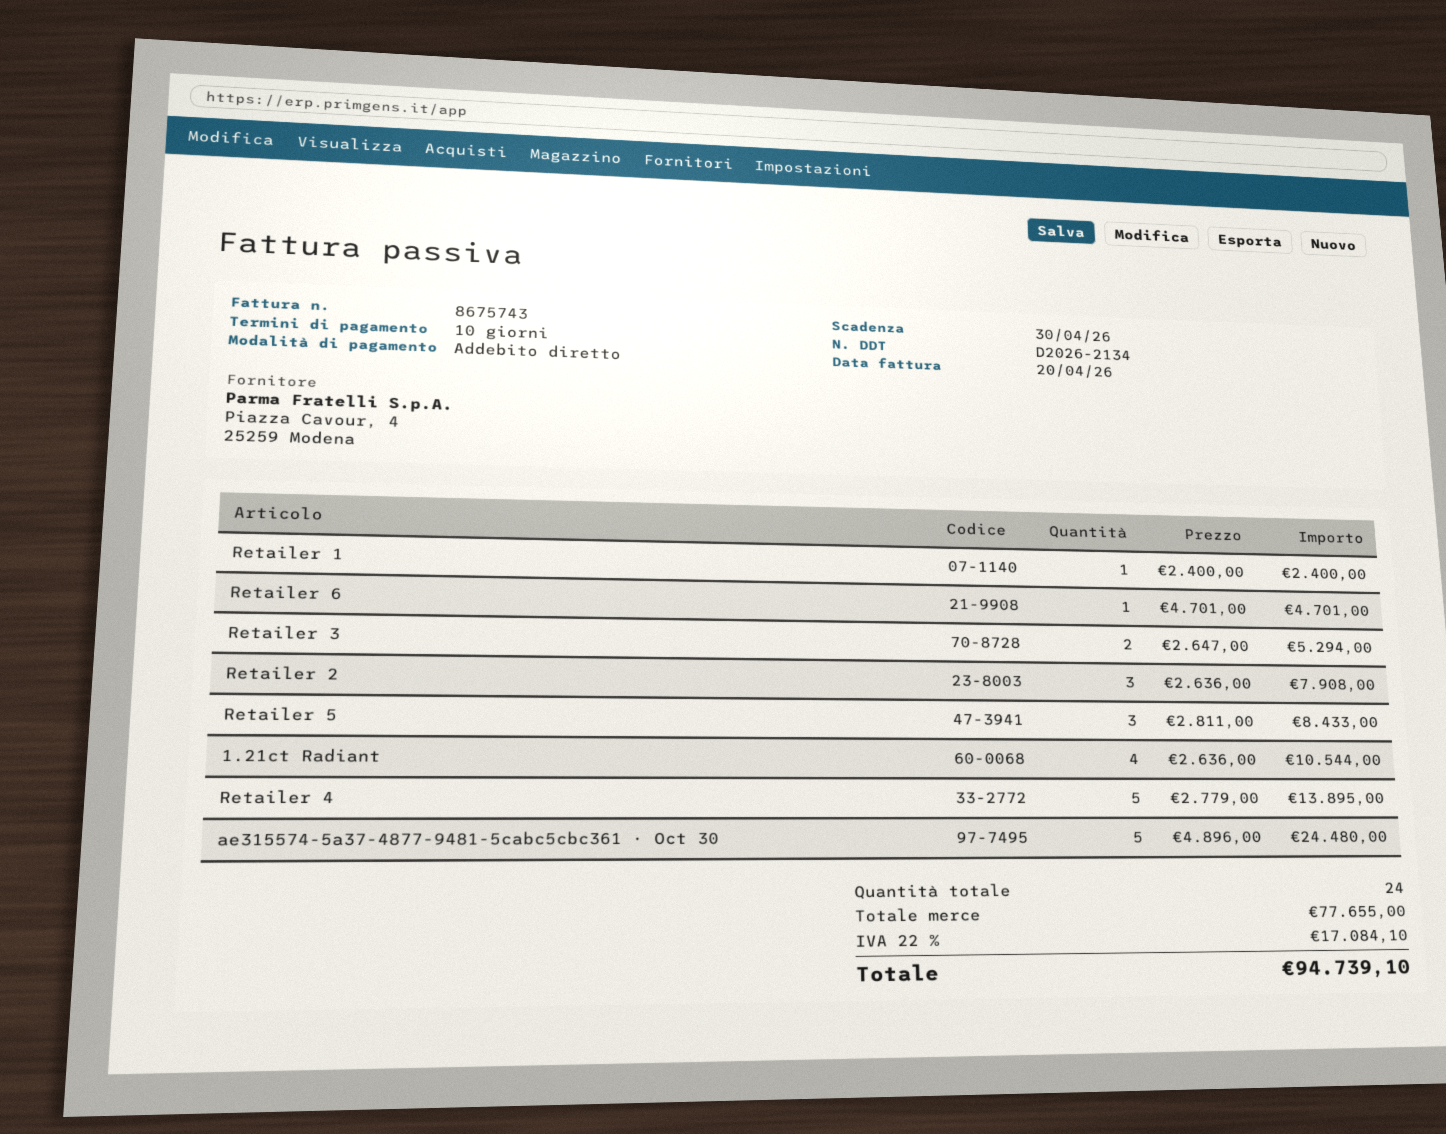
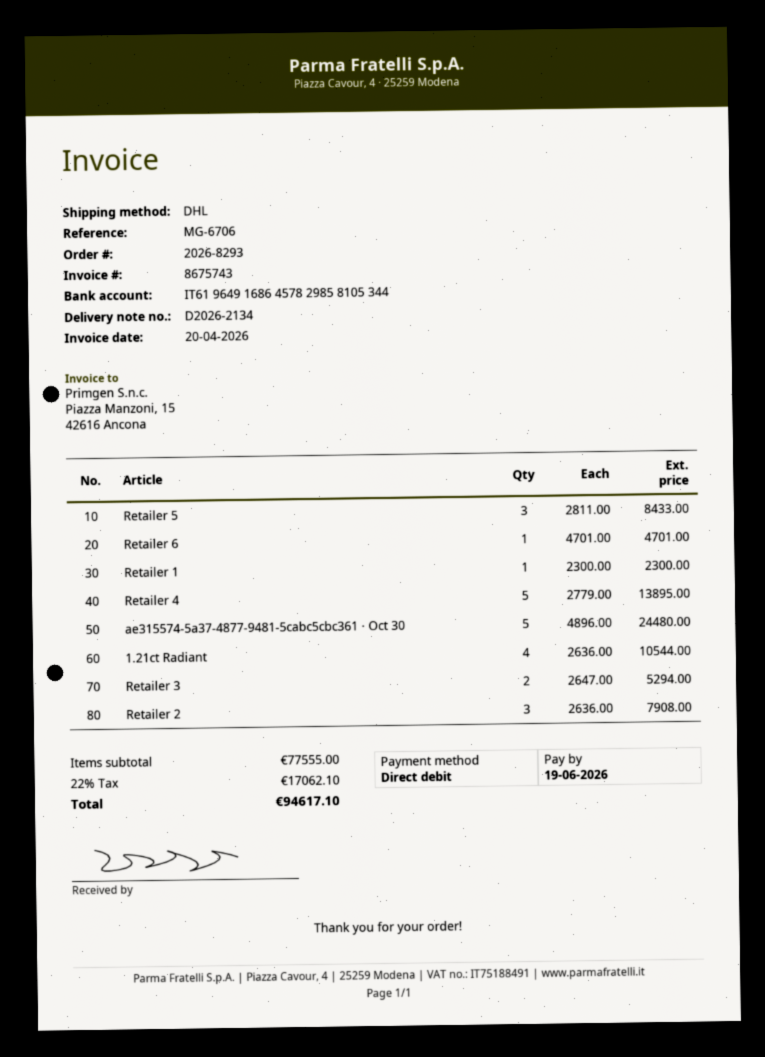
due date: 2026-04-30 -> 2026-06-19
Retailer 1: 1 x 2400.00 = 2400.00 -> 1 x 2300.00 = 2300.00
subtotal: 77655.00 -> 77555.00
tax: 22% = 17084.10 -> 22% = 17062.10
total: 94739.10 -> 94617.10

